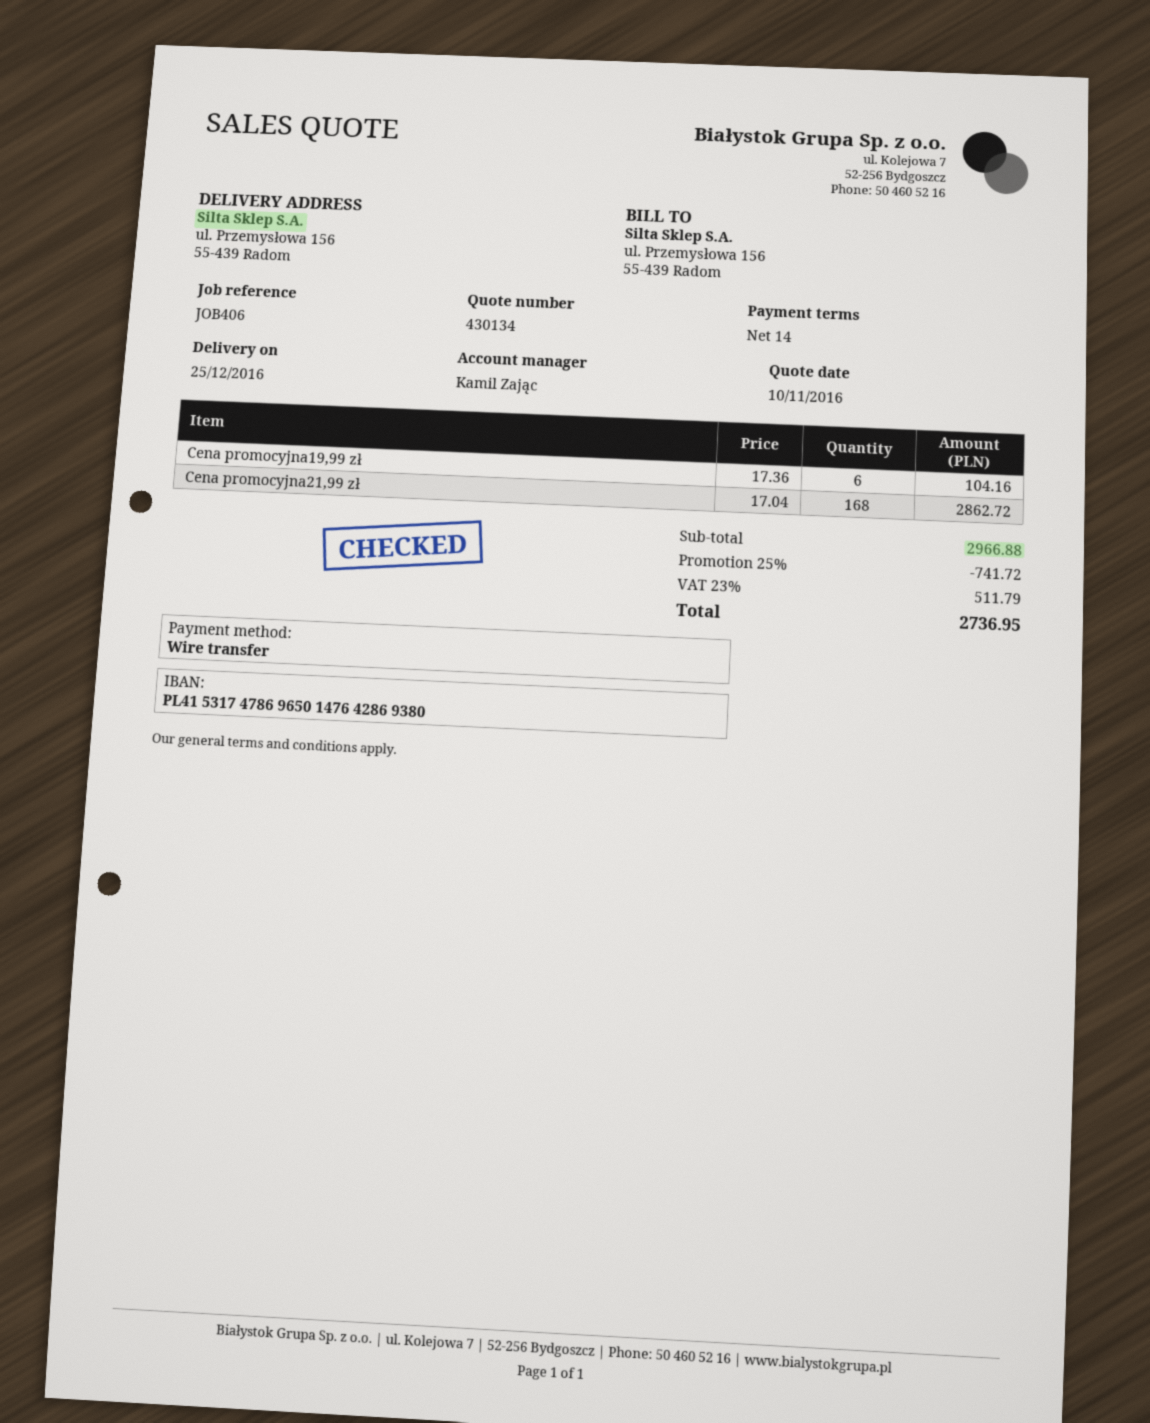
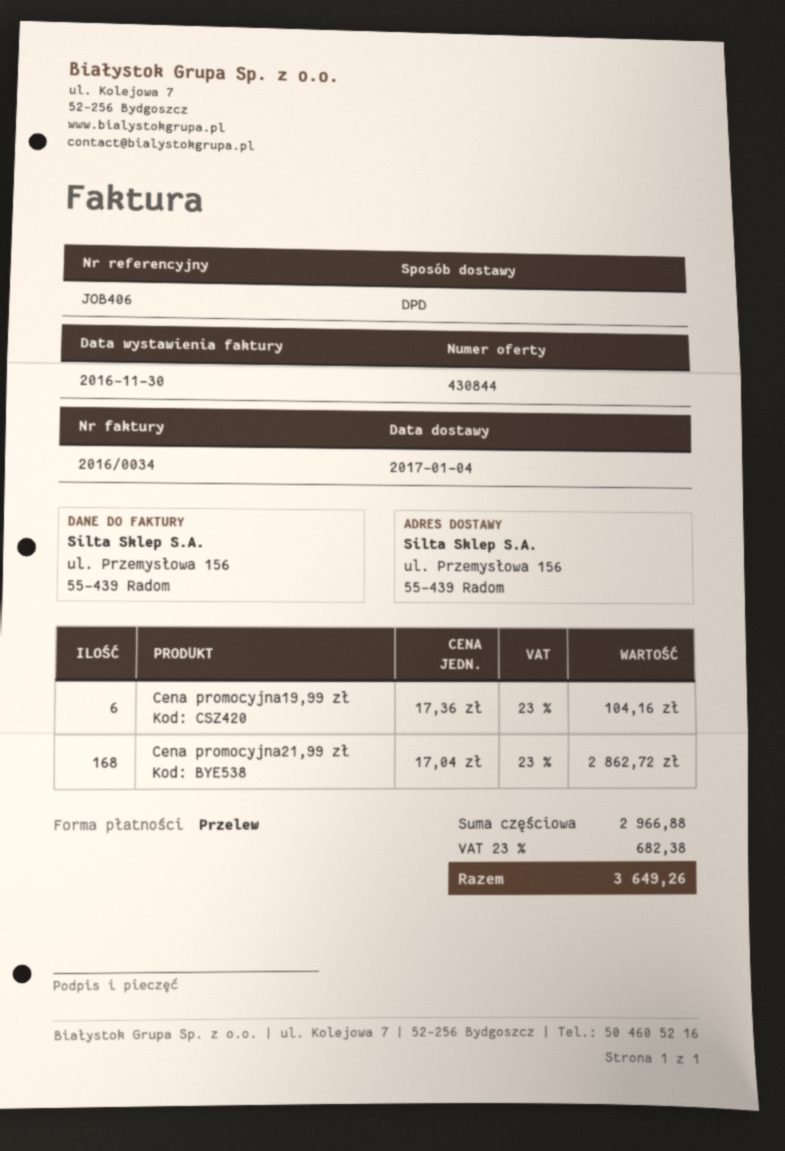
quote number: 430134 -> 430844
delivery date: 2016-12-25 -> 2017-01-04
discount: 25% = 741.72 -> none
tax: 23% = 511.79 -> 23% = 682.38
total: 2736.95 -> 3649.26

